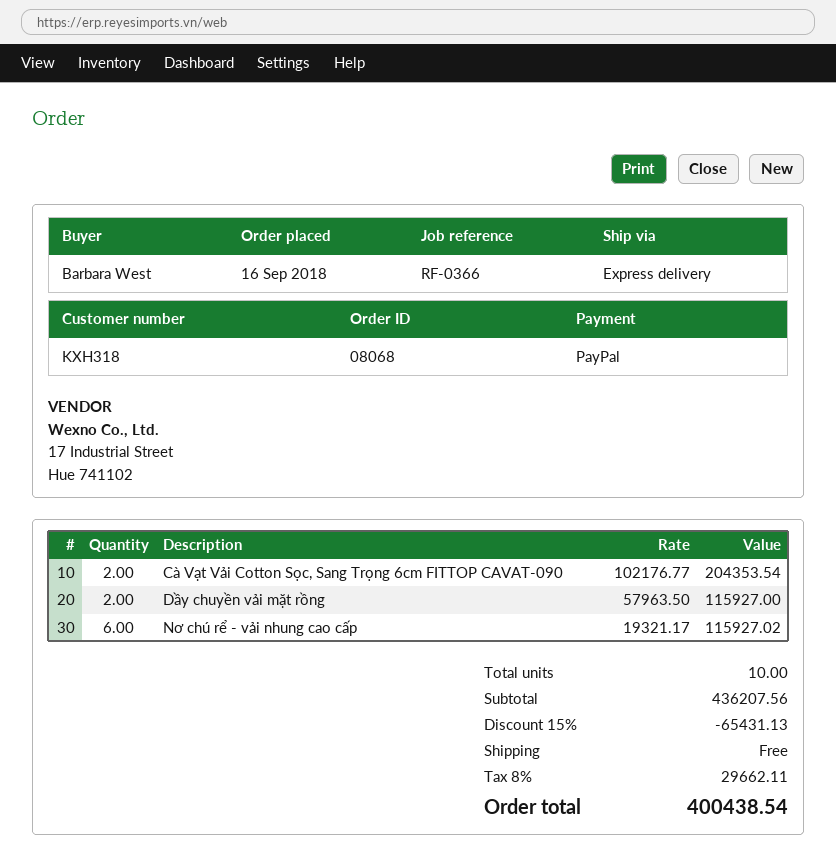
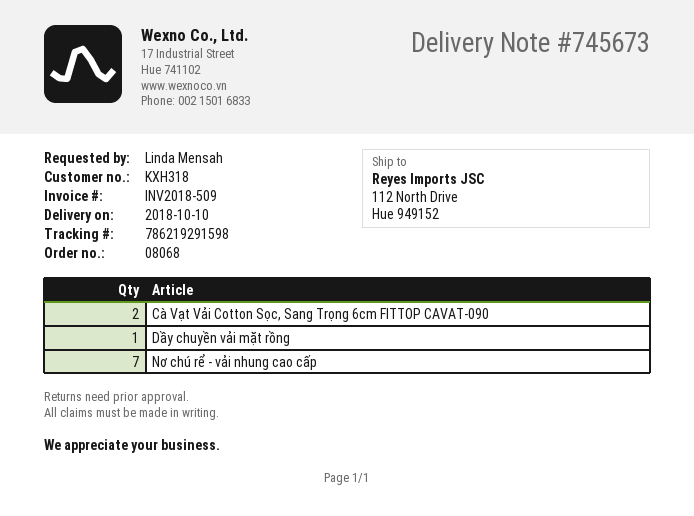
ordered by: Barbara West -> Linda Mensah
Dầy chuyền vải mặt rồng: 2 -> 1
Nơ chú rể - vải nhung cao cấp: 6 -> 7

